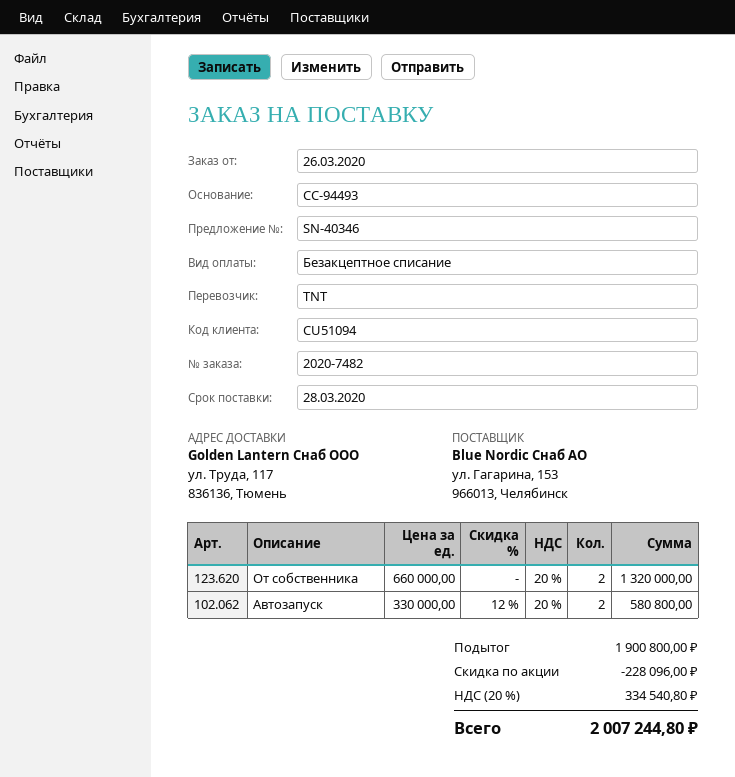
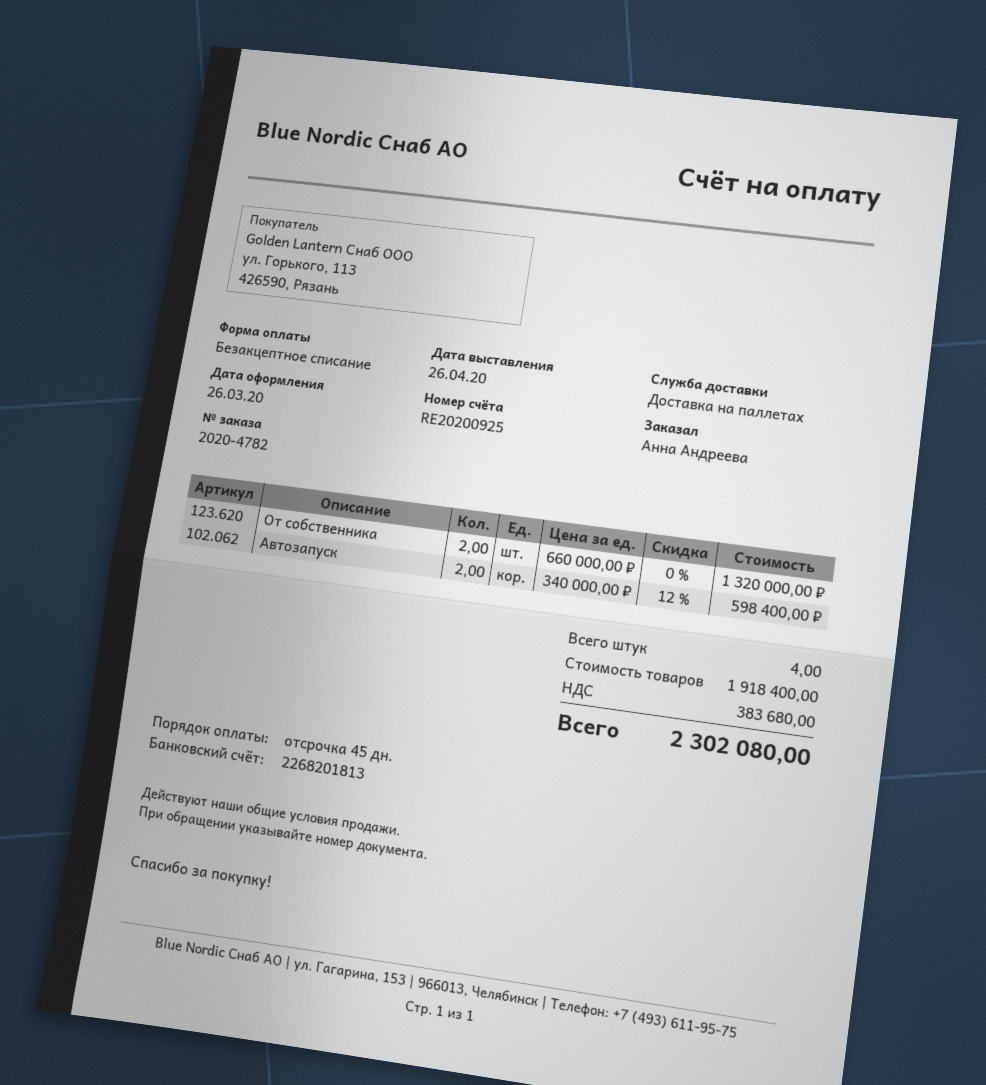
order number: 2020-7482 -> 2020-4782
shipping method: TNT -> pallet freight
Автозапуск: 2 x 330000.00 - 12% = 580800.00 -> 2 x 340000.00 - 12% = 598400.00
subtotal: 1900800.00 -> 1918400.00
discount: 228096.00 -> none
tax: 334540.80 -> 383680.00
total: 2007244.80 -> 2302080.00

